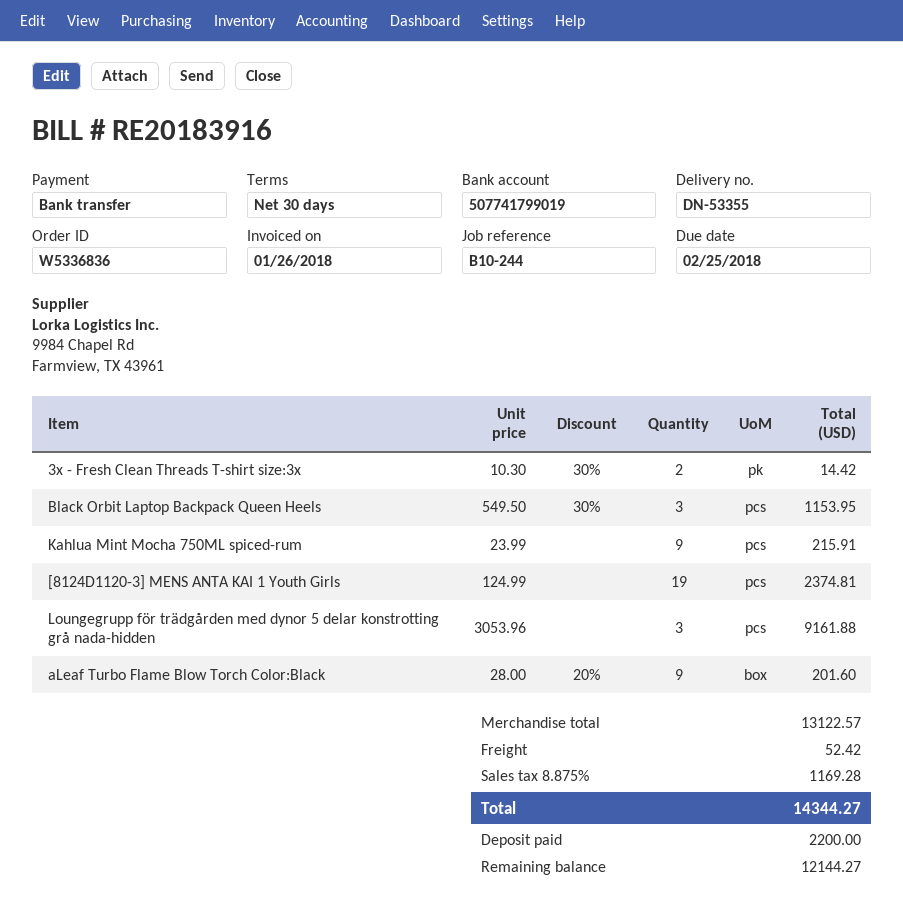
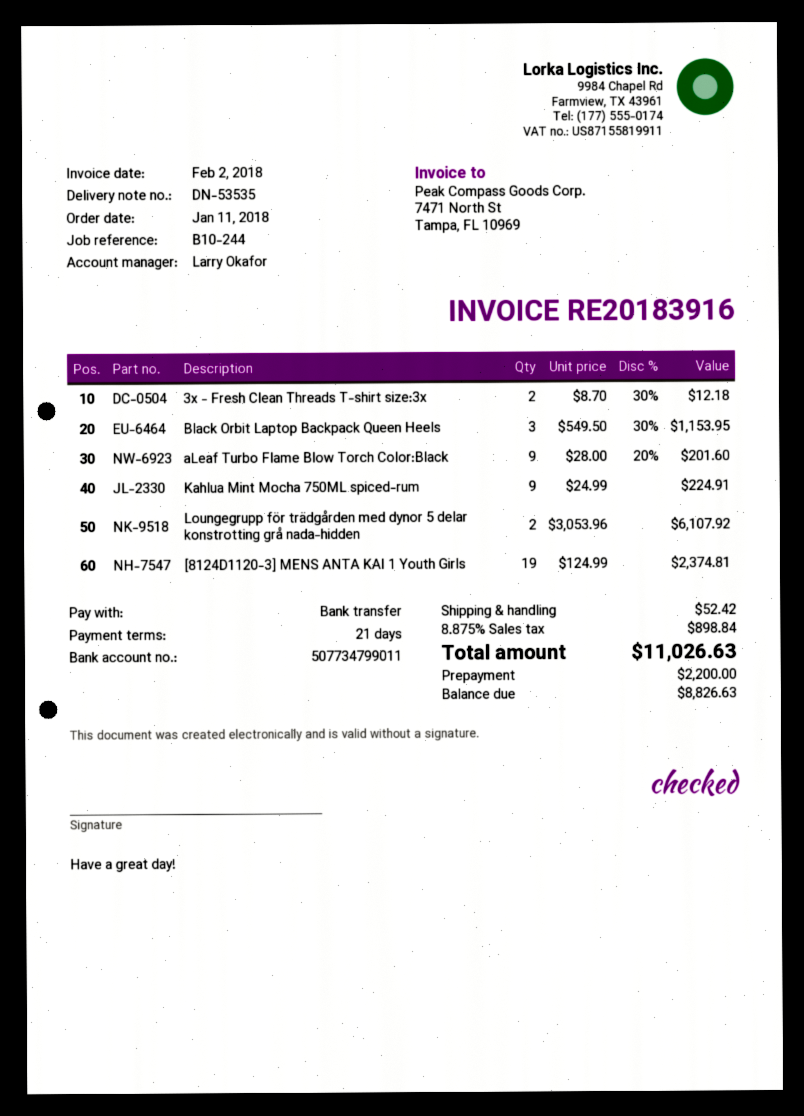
delivery note number: DN-53355 -> DN-53535
invoice date: 2018-01-26 -> 2018-02-02
payment terms: 30 days -> 21 days
bank account: 507741799019 -> 507734799011
3x - Fresh Clean Threads T-shirt size:3x: 2 x 10.30 - 30% = 14.42 -> 2 x 8.70 - 30% = 12.18
Kahlua Mint Mocha 750ML spiced-rum: 9 x 23.99 = 215.91 -> 9 x 24.99 = 224.91
Loungegrupp för trädgården med dynor 5 delar konstrotting grå nada-hidden: 3 x 3053.96 = 9161.88 -> 2 x 3053.96 = 6107.92
tax: 8.875% = 1169.28 -> 8.875% = 898.84
total: 14344.27 -> 11026.63
balance: 12144.27 -> 8826.63

